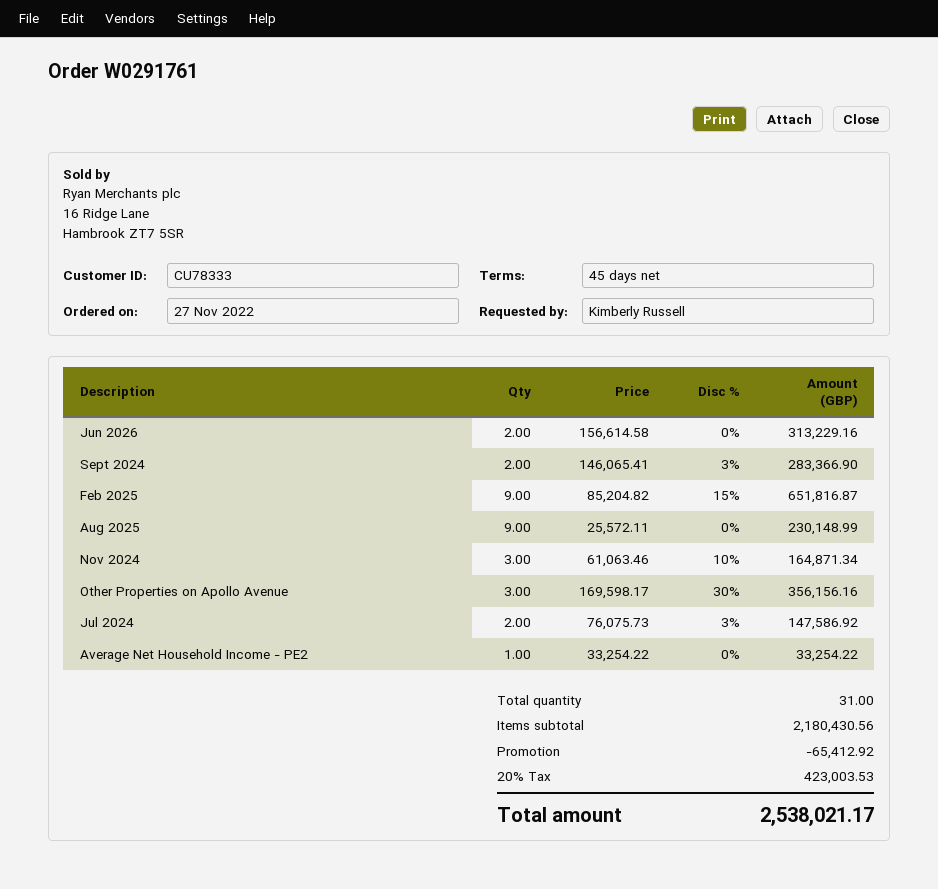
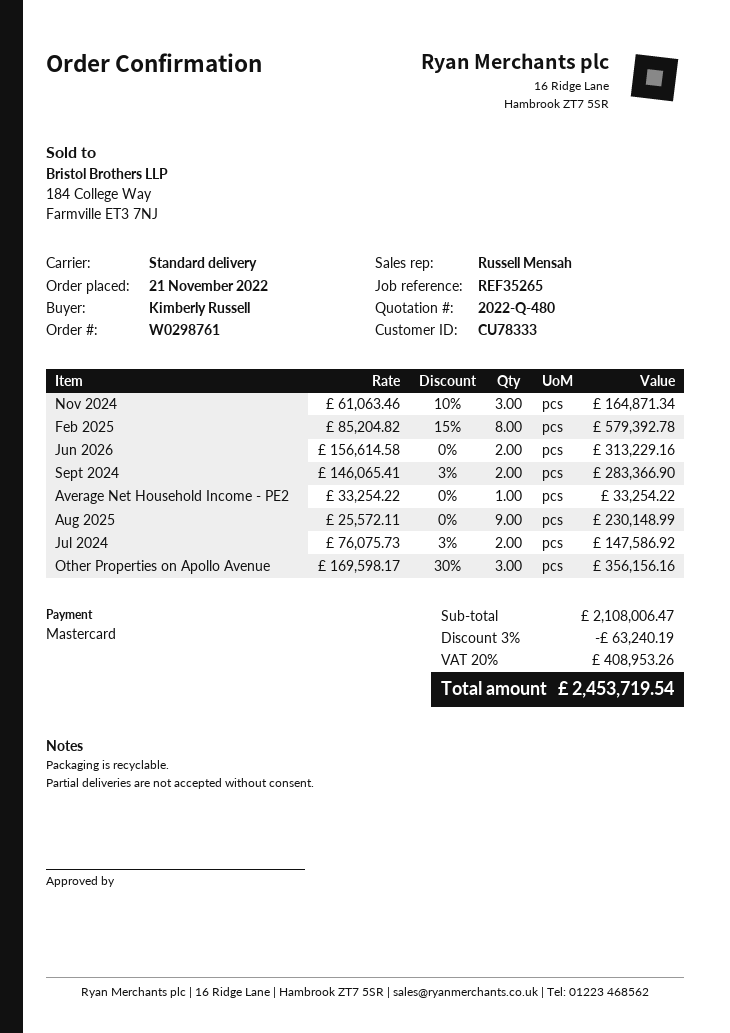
order number: W0291761 -> W0298761
order date: 2022-11-27 -> 2022-11-21
Feb 2025: 9 x 85204.82 - 15% = 651816.87 -> 8 x 85204.82 - 15% = 579392.78
subtotal: 2180430.56 -> 2108006.47
discount: 65412.92 -> 63240.19
tax: 20% = 423003.53 -> 20% = 408953.26
total: 2538021.17 -> 2453719.54

